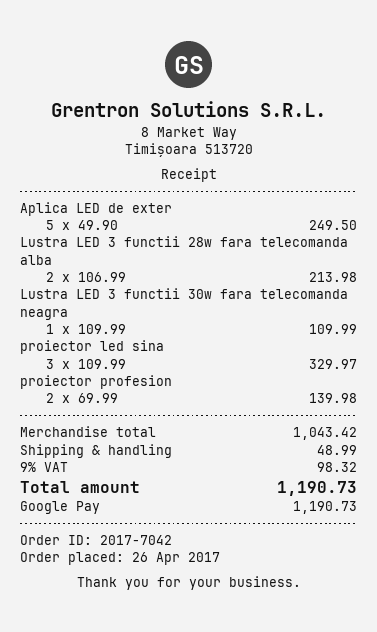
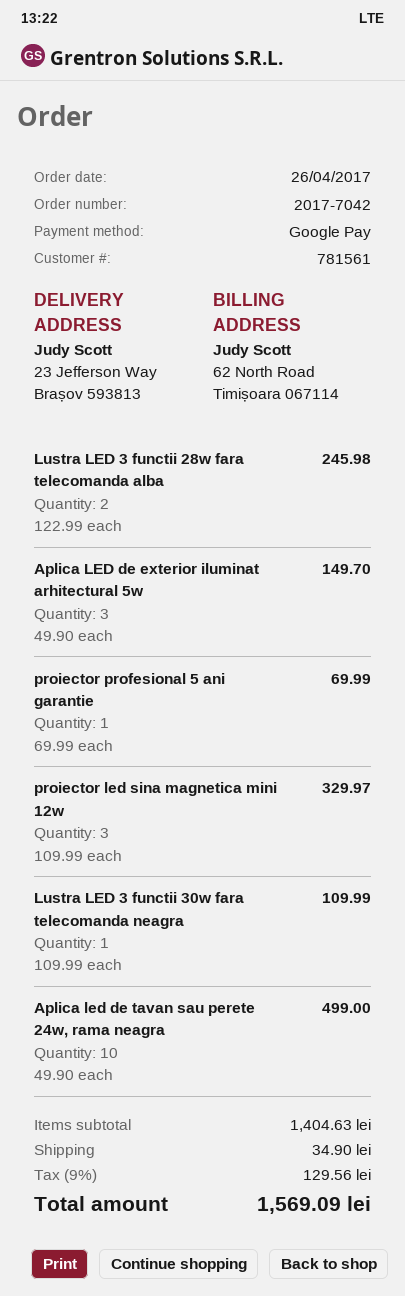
Aplica LED de exter: 5 x 49.90 = 249.50 -> 3 x 49.90 = 149.70
Lustra LED 3 functii 28w fara telecomanda alba: 2 x 106.99 = 213.98 -> 2 x 122.99 = 245.98
proiector profesion: 2 x 69.99 = 139.98 -> 1 x 69.99 = 69.99
Aplica led de tavan sau perete 24w, rama neagra: none -> 10 x 49.90 = 499.00
subtotal: 1043.42 -> 1404.63
shipping: 48.99 -> 34.90
tax: 9% = 98.32 -> 9% = 129.56
total: 1190.73 -> 1569.09

